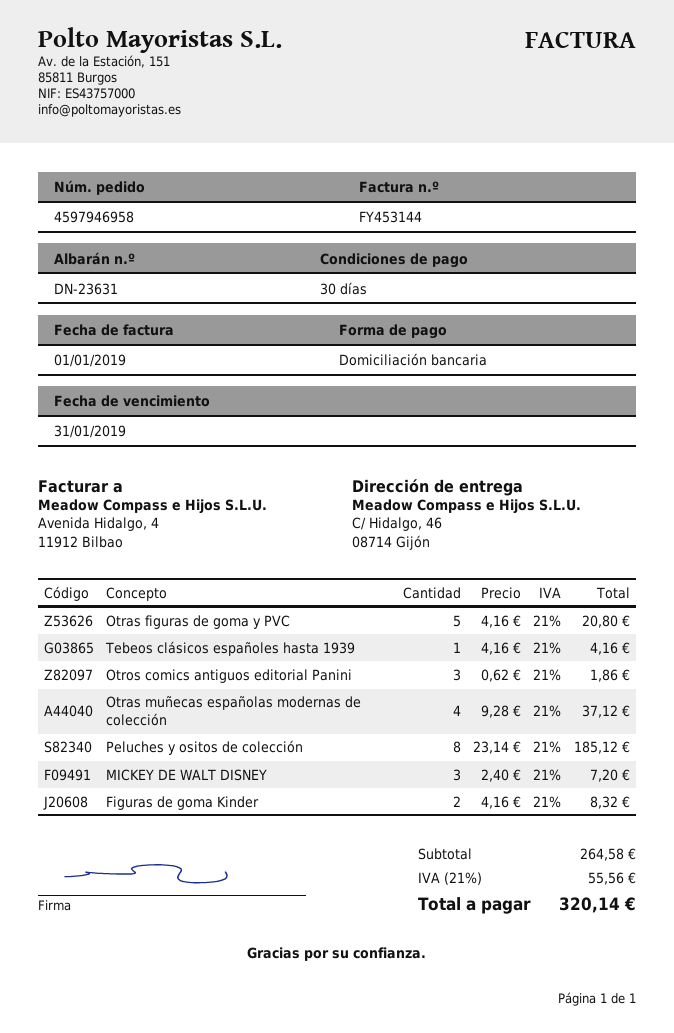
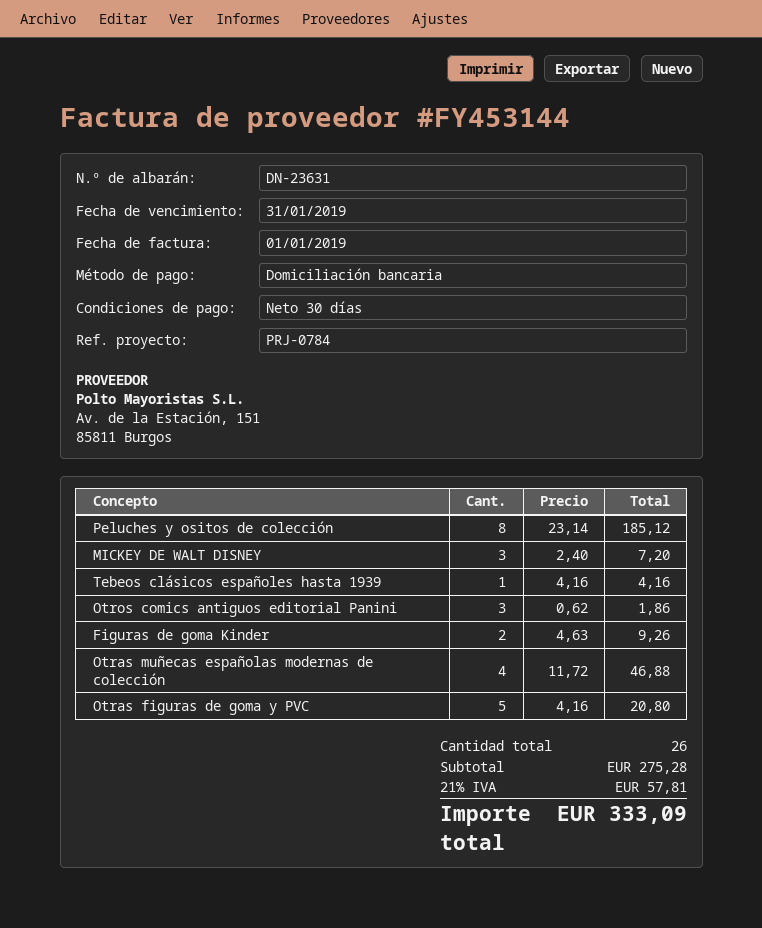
Otras muñecas españolas modernas de colección: 4 x 9.28 = 37.12 -> 4 x 11.72 = 46.88
Figuras de goma Kinder: 2 x 4.16 = 8.32 -> 2 x 4.63 = 9.26
subtotal: 264.58 -> 275.28
tax: 21% = 55.56 -> 21% = 57.81
total: 320.14 -> 333.09

